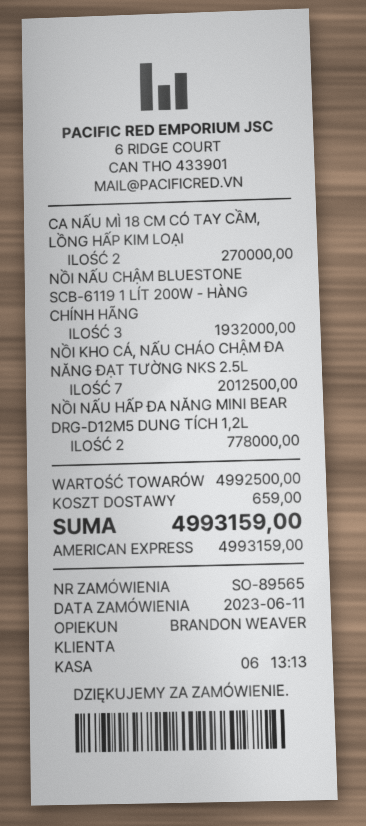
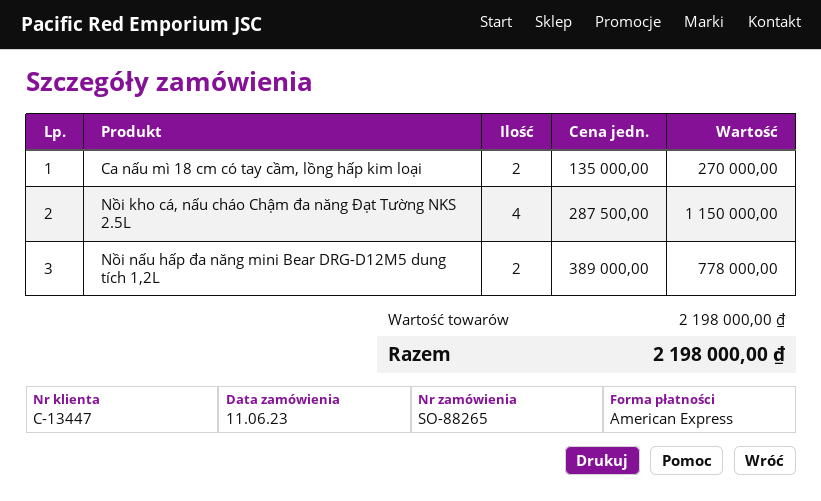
order number: SO-89565 -> SO-88265
NỒI NẤU CHẬM BLUESTONE SCB-6119 1 LÍT 200W - HÀNG CHÍNH HÃNG: 3 for 1932000.00 -> none
NỒI KHO CÁ, NẤU CHÁO CHẬM ĐA NĂNG ĐẠT TƯỜNG NKS 2.5L: 7 for 2012500.00 -> 4 for 1150000.00
subtotal: 4992500.00 -> 2198000.00
shipping: 659.00 -> none
total: 4993159.00 -> 2198000.00

